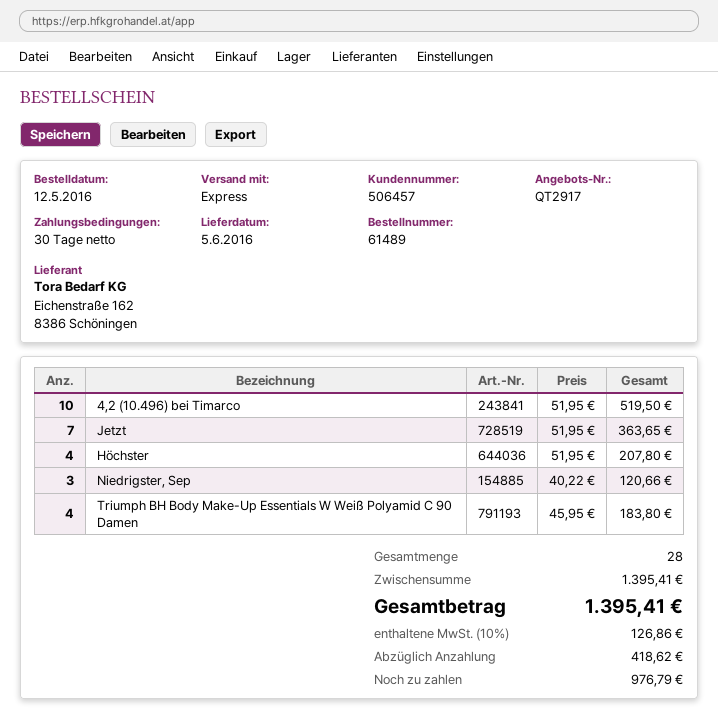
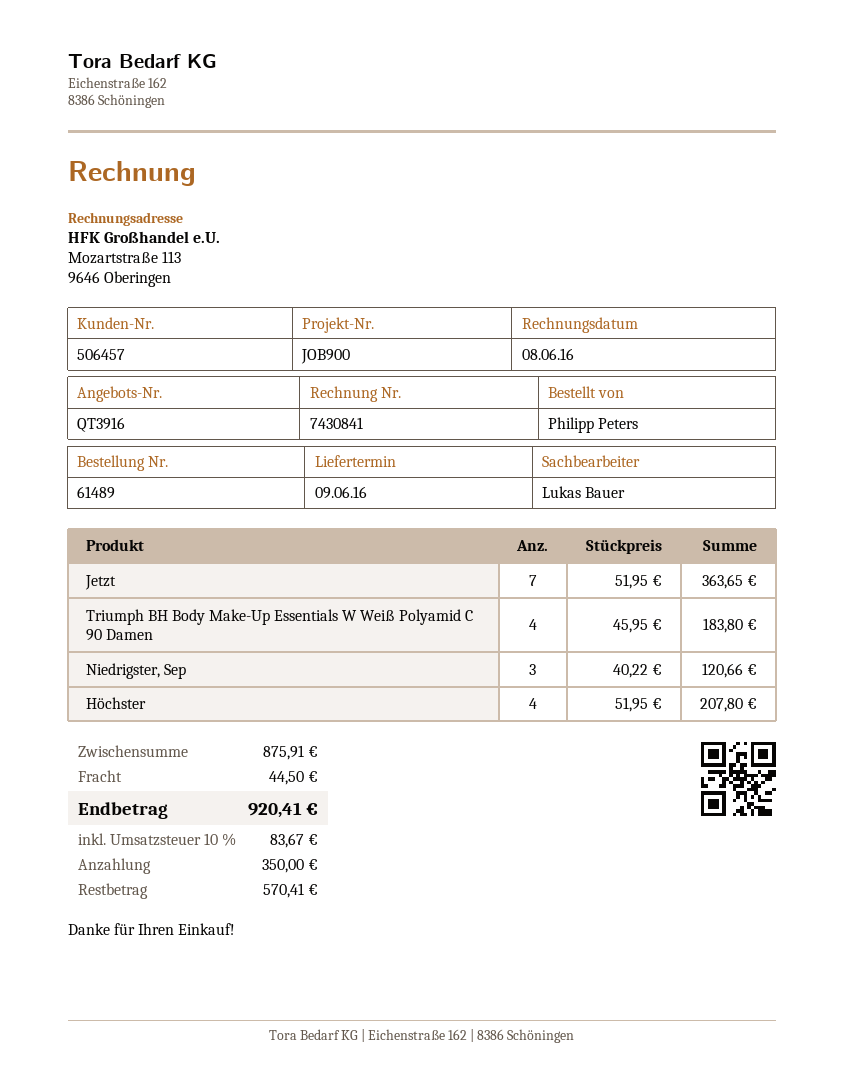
quote number: QT2917 -> QT3916
delivery date: 2016-06-05 -> 2016-06-09
4,2 (10.496) bei Timarco: 10 x 51.95 = 519.50 -> none
subtotal: 1395.41 -> 875.91
shipping: none -> 44.50
tax: 10% = 126.86 -> 10% = 83.67
total: 1395.41 -> 920.41
deposit: 418.62 -> 350.00
balance: 976.79 -> 570.41

